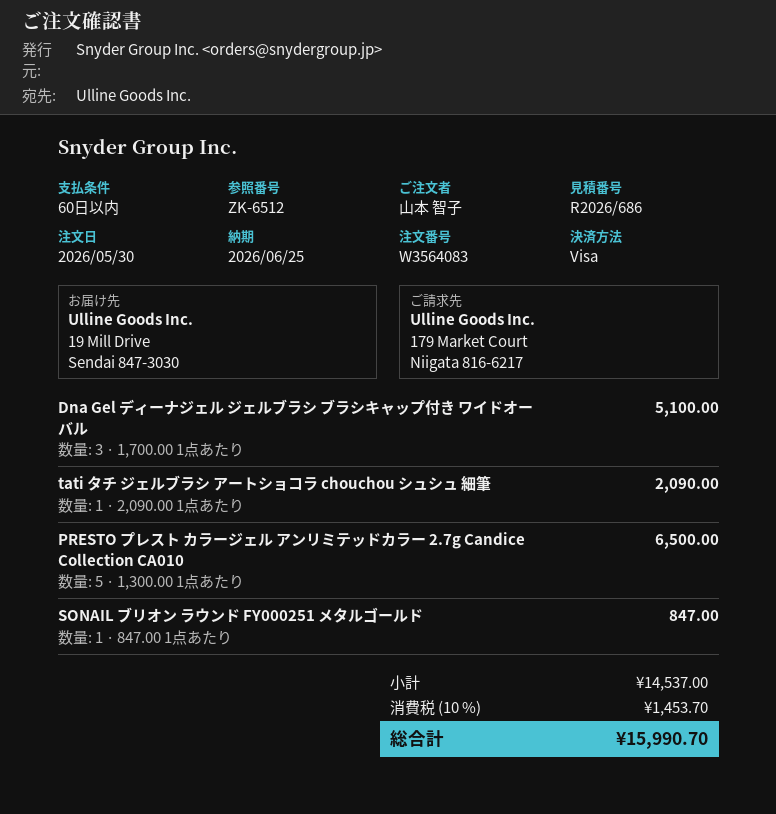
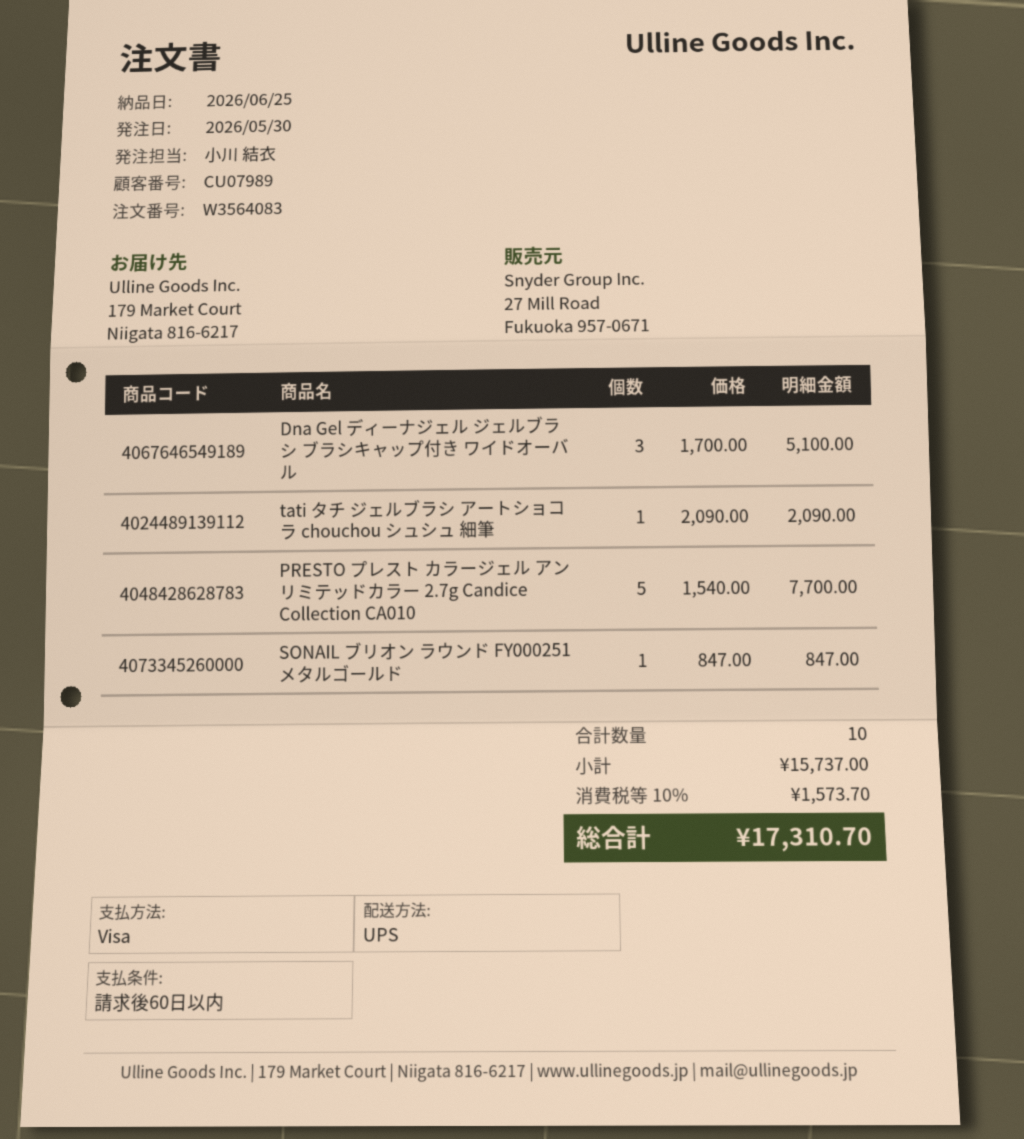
ordered by: 山本 智子 -> 小川 結衣
ship to: 19 Mill Drive, Sendai 847-3030 -> 179 Market Court, Niigata 816-6217
PRESTO プレスト カラージェル アンリミテッドカラー 2.7g Candice Collection CA010: 5 x 1300.00 = 6500.00 -> 5 x 1540.00 = 7700.00
subtotal: 14537.00 -> 15737.00
tax: 10% = 1453.70 -> 10% = 1573.70
total: 15990.70 -> 17310.70

